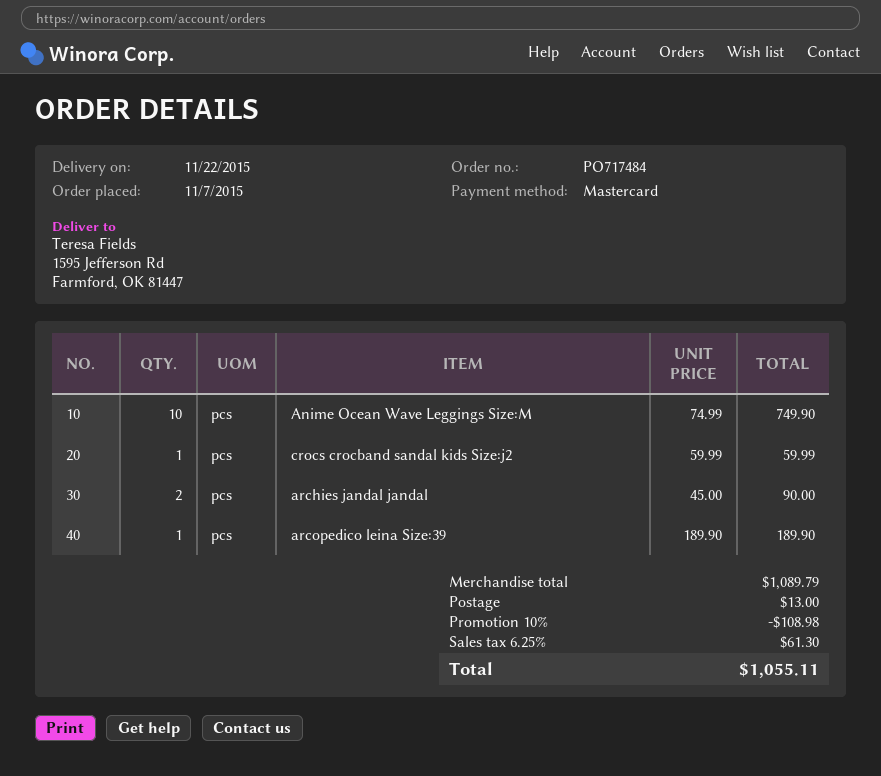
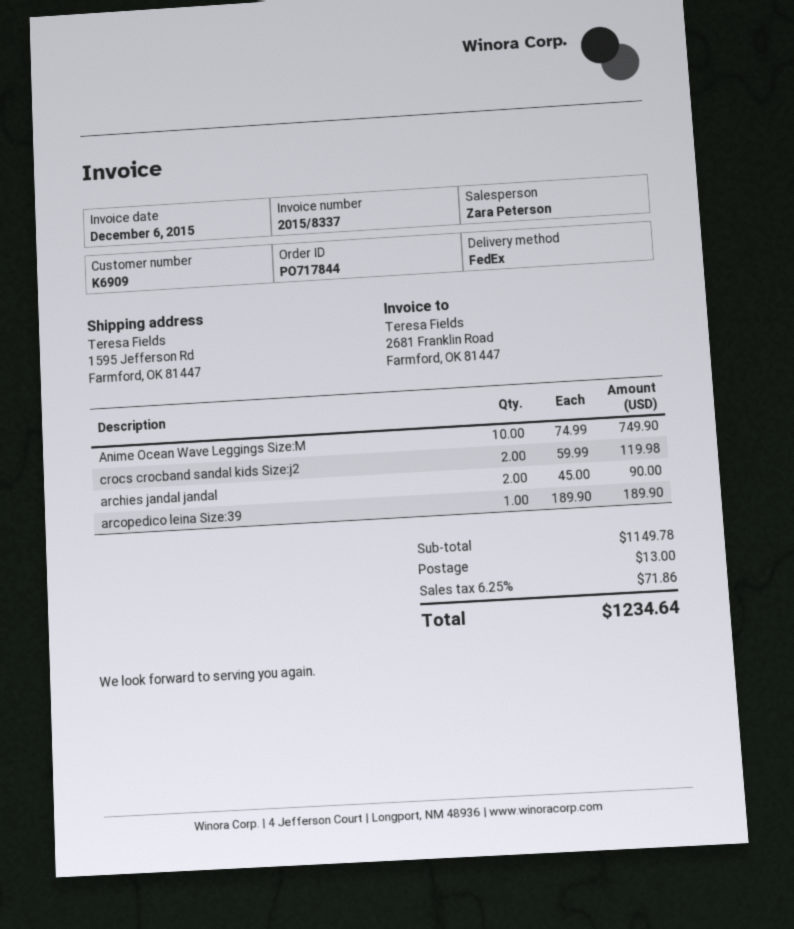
order number: PO717484 -> PO717844
crocs crocband sandal kids Size:j2: 1 x 59.99 = 59.99 -> 2 x 59.99 = 119.98
subtotal: 1089.79 -> 1149.78
discount: 10% = 108.98 -> none
tax: 6.25% = 61.30 -> 6.25% = 71.86
total: 1055.11 -> 1234.64

